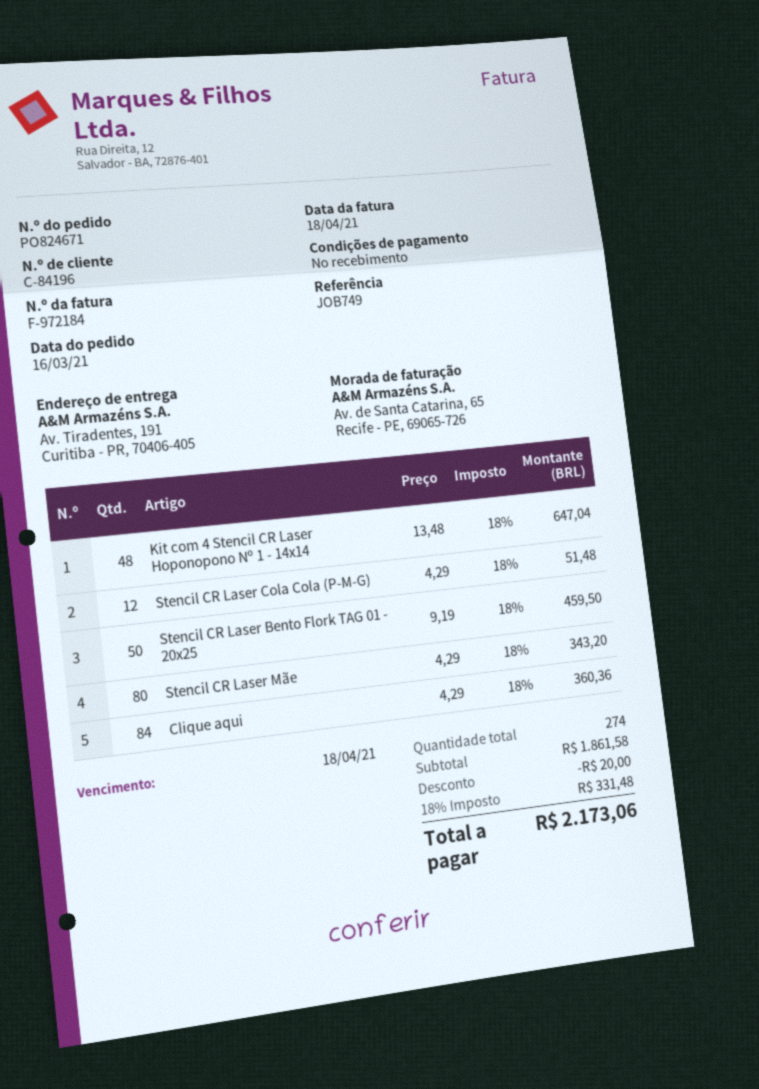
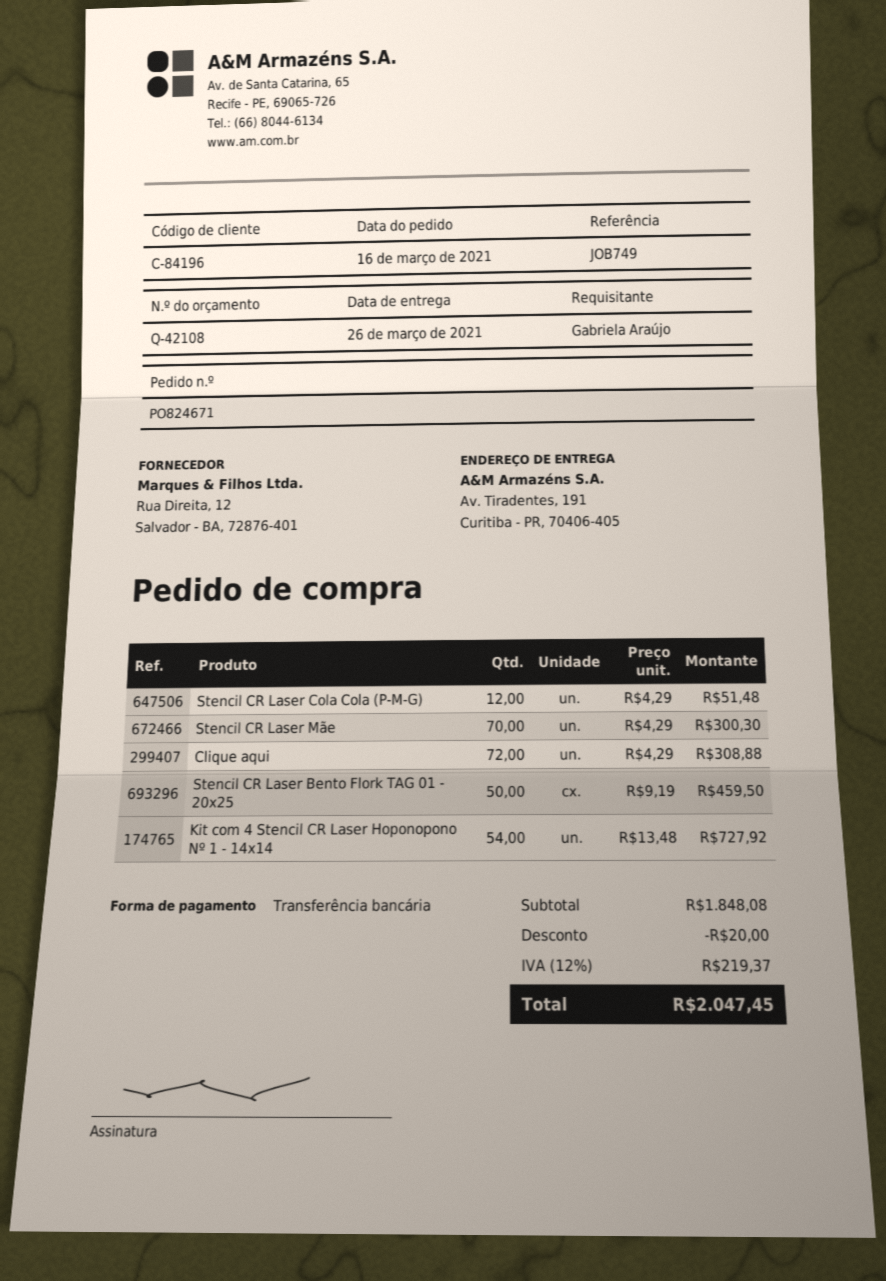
Kit com 4 Stencil CR Laser Hoponopono Nº 1 - 14x14: 48 x 13.48 = 647.04 -> 54 x 13.48 = 727.92
Stencil CR Laser Mãe: 80 x 4.29 = 343.20 -> 70 x 4.29 = 300.30
Clique aqui: 84 x 4.29 = 360.36 -> 72 x 4.29 = 308.88
subtotal: 1861.58 -> 1848.08
tax: 18% = 331.48 -> 12% = 219.37
total: 2173.06 -> 2047.45

